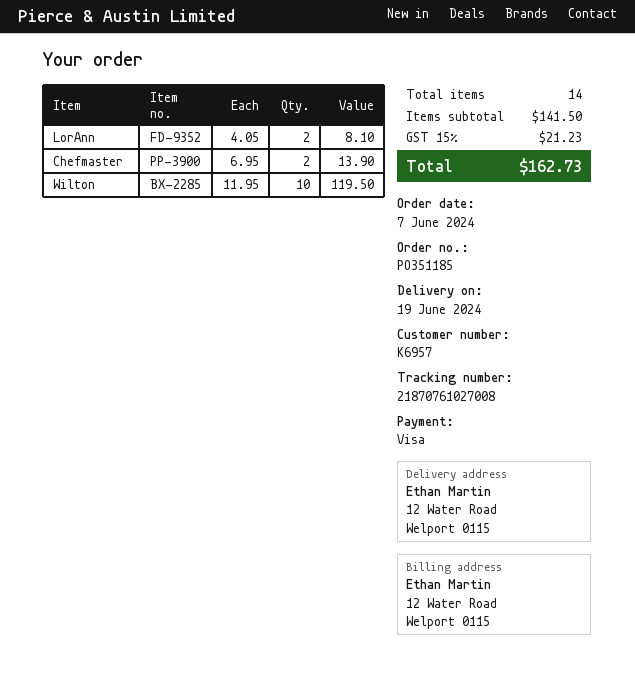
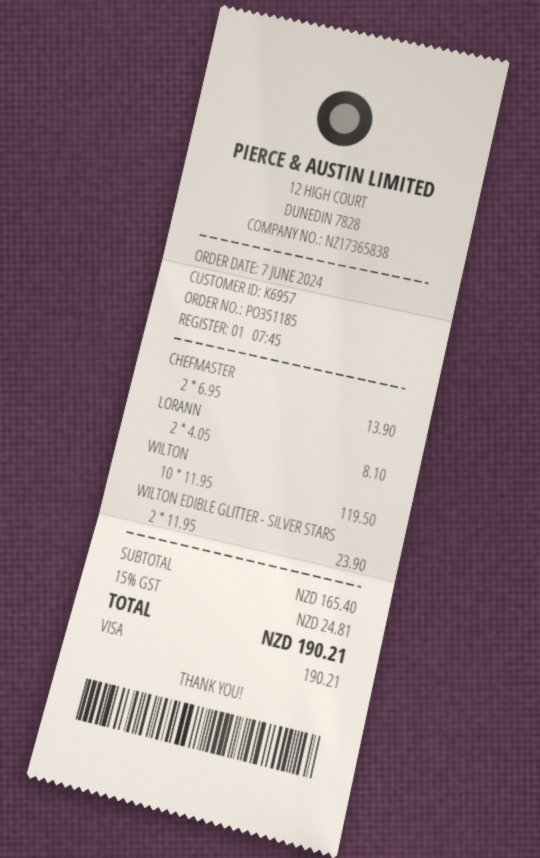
WILTON EDIBLE GLITTER - SILVER STARS: none -> 2 x 11.95 = 23.90
subtotal: 141.50 -> 165.40
tax: 15% = 21.23 -> 15% = 24.81
total: 162.73 -> 190.21

